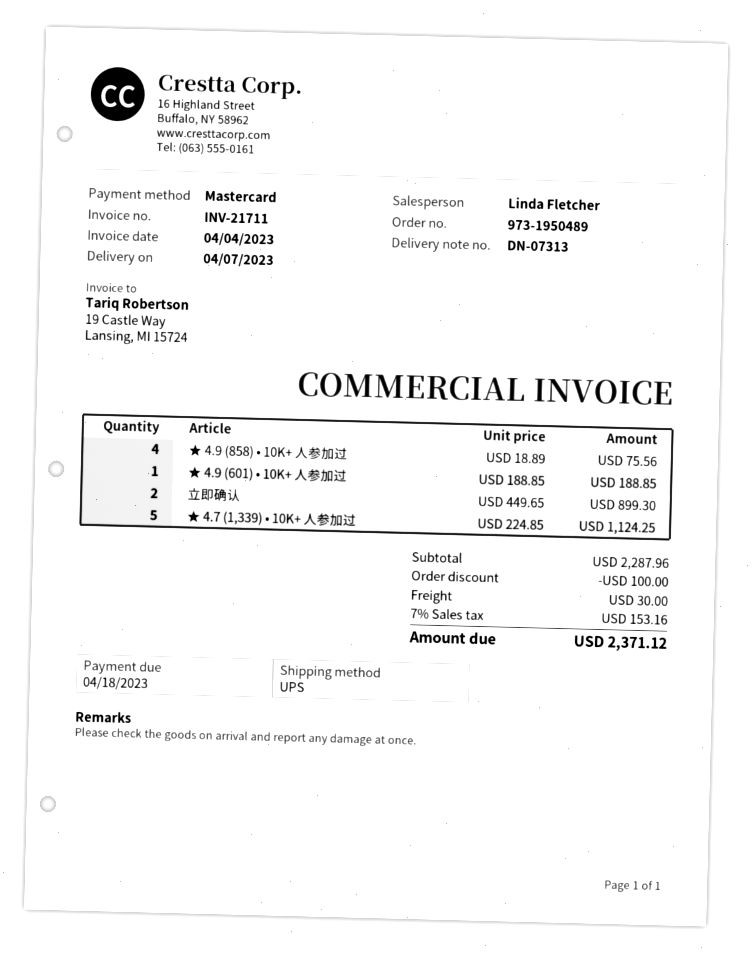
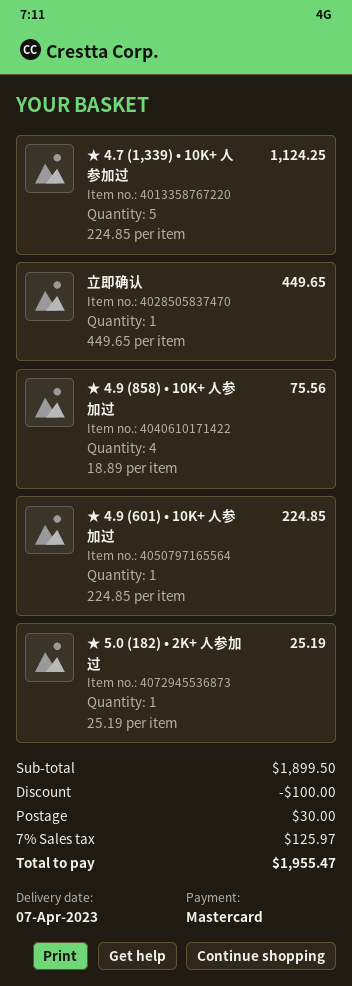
★ 4.9 (601) • 10K+ 人参加过: 1 x 188.85 = 188.85 -> 1 x 224.85 = 224.85
立即确认: 2 x 449.65 = 899.30 -> 1 x 449.65 = 449.65
★ 5.0 (182) • 2K+ 人参加过: none -> 1 x 25.19 = 25.19
subtotal: 2287.96 -> 1899.50
tax: 7% = 153.16 -> 7% = 125.97
total: 2371.12 -> 1955.47

